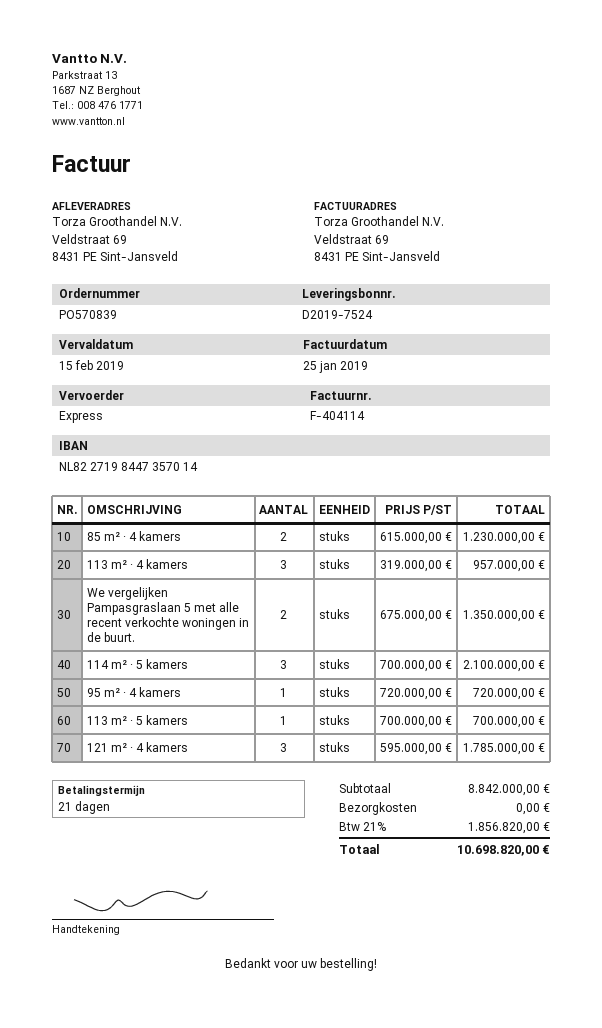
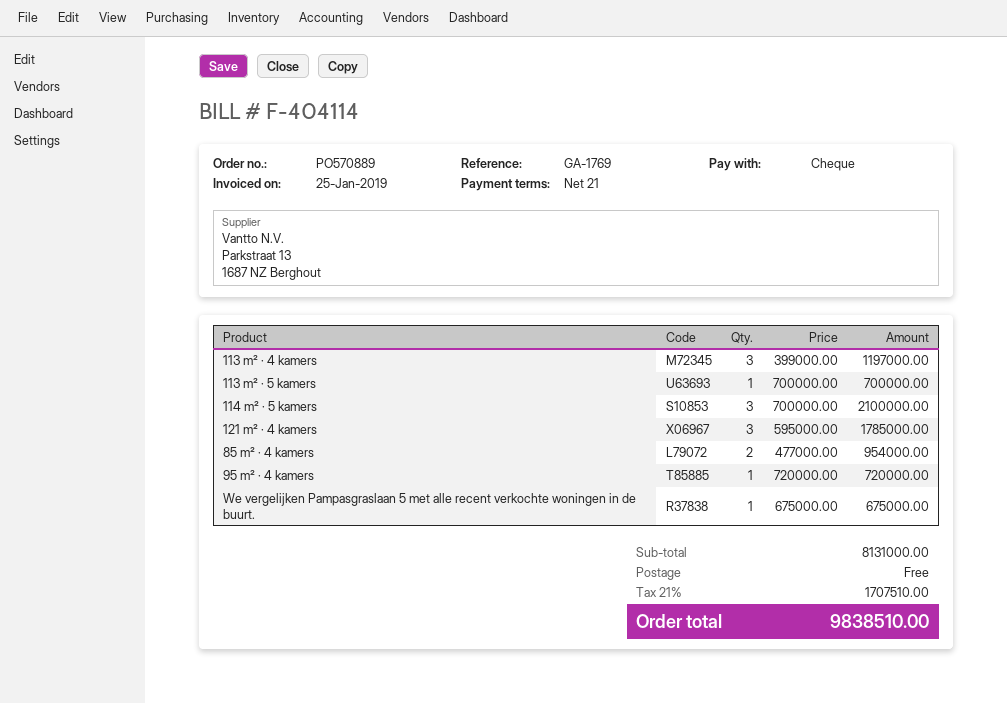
order number: PO570839 -> PO570889
85 m² · 4 kamers: 2 x 615000.00 = 1230000.00 -> 2 x 477000.00 = 954000.00
113 m² · 4 kamers: 3 x 319000.00 = 957000.00 -> 3 x 399000.00 = 1197000.00
We vergelijken Pampasgraslaan 5 met alle recent verkochte woningen in de buurt.: 2 x 675000.00 = 1350000.00 -> 1 x 675000.00 = 675000.00
subtotal: 8842000.00 -> 8131000.00
tax: 21% = 1856820.00 -> 21% = 1707510.00
total: 10698820.00 -> 9838510.00

